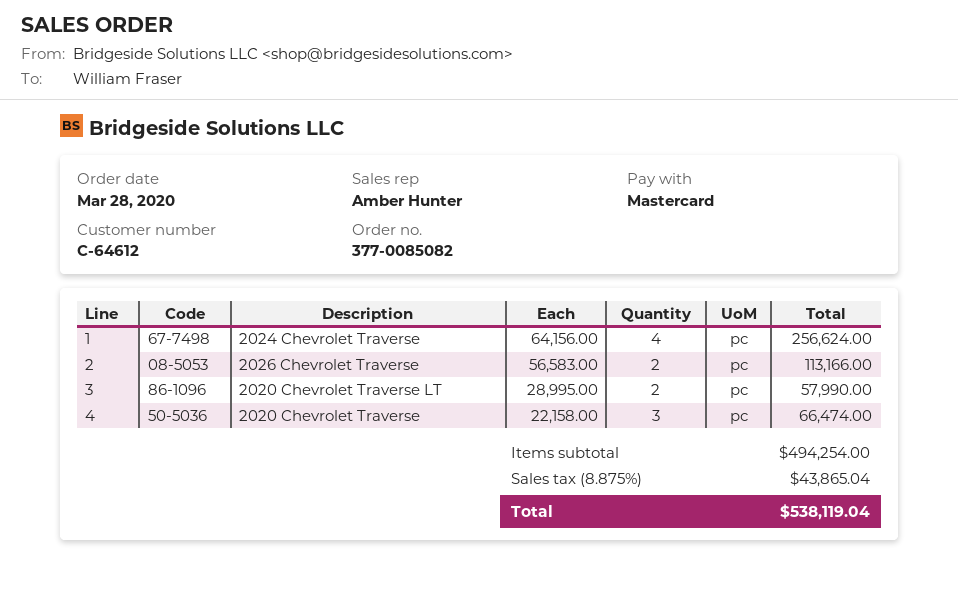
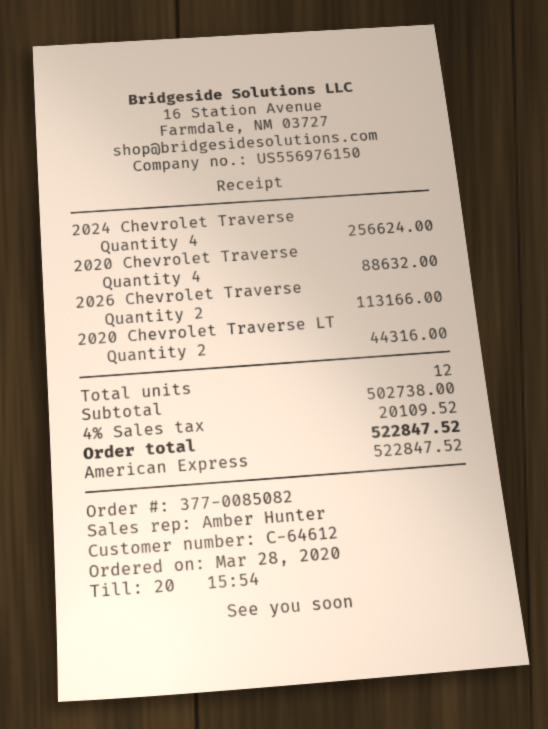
payment method: Mastercard -> American Express
2020 Chevrolet Traverse LT: 2 for 57990.00 -> 2 for 44316.00
2020 Chevrolet Traverse: 3 for 66474.00 -> 4 for 88632.00
subtotal: 494254.00 -> 502738.00
tax: 8.875% = 43865.04 -> 4% = 20109.52
total: 538119.04 -> 522847.52

